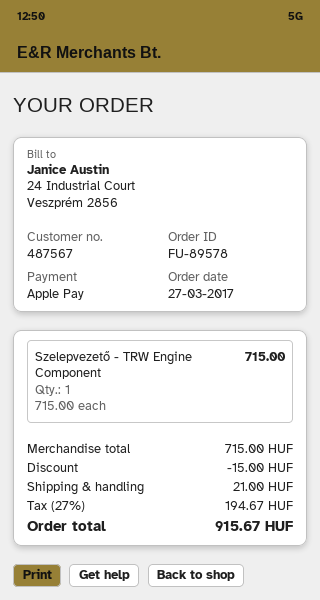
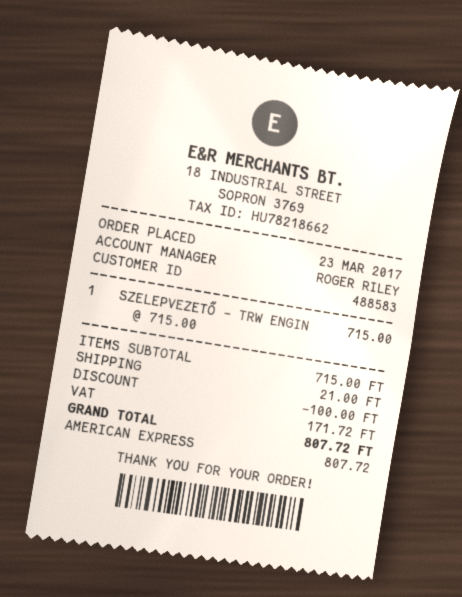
order date: 2017-03-27 -> 2017-03-23
customer number: 487567 -> 488583
payment method: Apple Pay -> American Express
discount: 15.00 -> 100.00
tax: 194.67 -> 171.72
total: 915.67 -> 807.72

